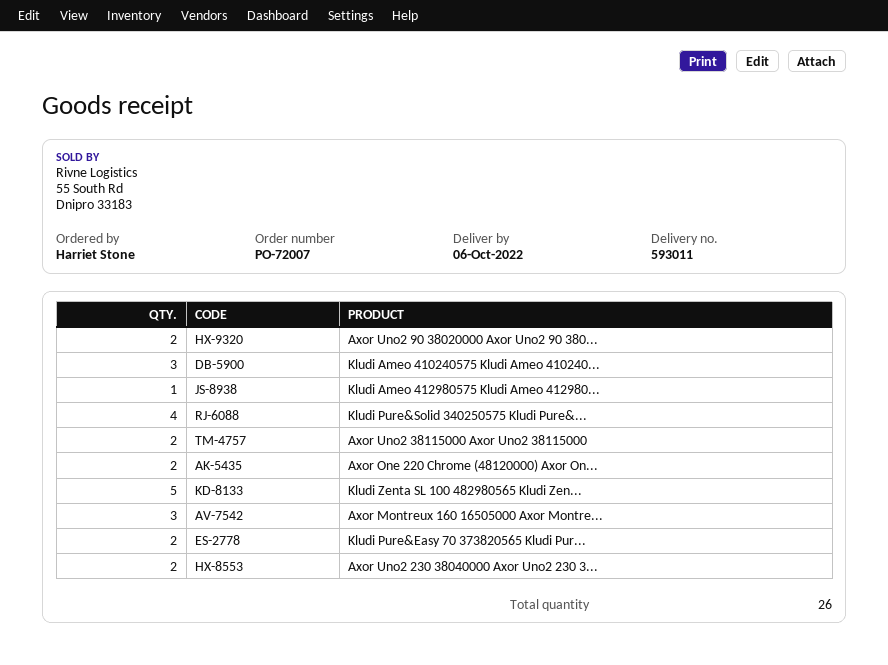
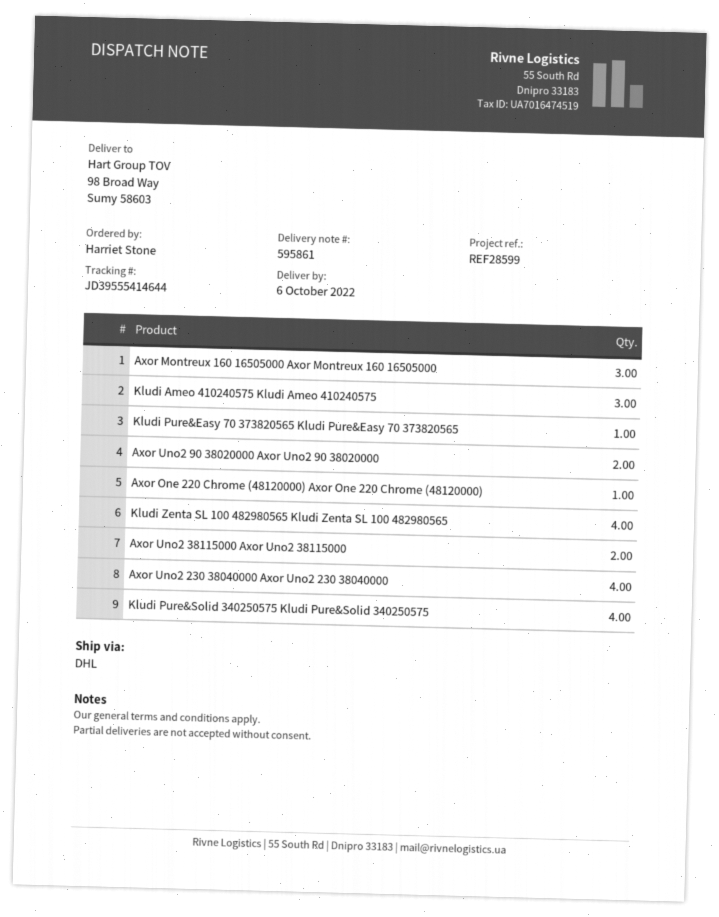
delivery note number: 593011 -> 595861
Kludi Ameo 412980575 Kludi Ameo 412980...: 1 -> none
Axor One 220 Chrome (48120000) Axor On...: 2 -> 1
Kludi Zenta SL 100 482980565 Kludi Zen...: 5 -> 4
Kludi Pure&Easy 70 373820565 Kludi Pur...: 2 -> 1
Axor Uno2 230 38040000 Axor Uno2 230 3...: 2 -> 4

